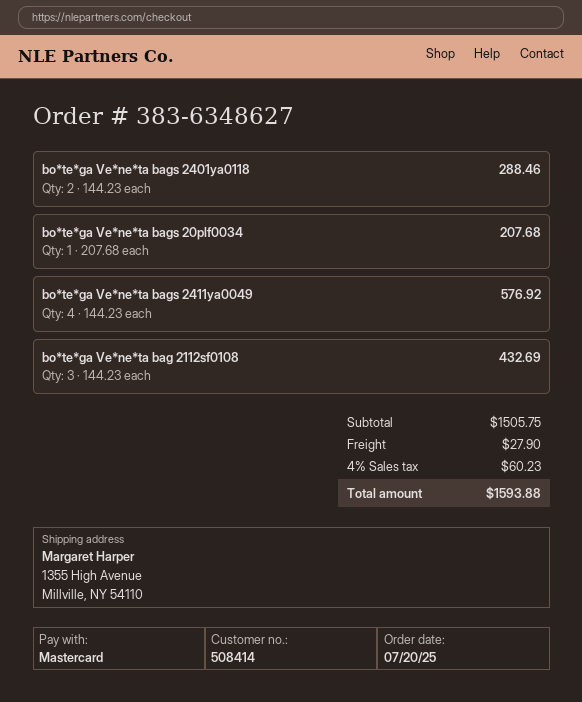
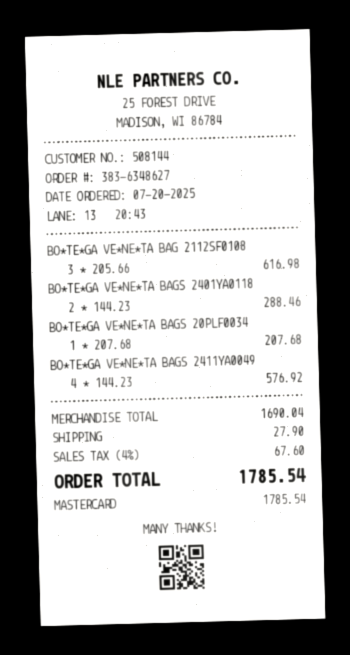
customer number: 508414 -> 508144
bo*te*ga Ve*ne*ta bag 2112sf0108: 3 x 144.23 = 432.69 -> 3 x 205.66 = 616.98
subtotal: 1505.75 -> 1690.04
tax: 4% = 60.23 -> 4% = 67.60
total: 1593.88 -> 1785.54

